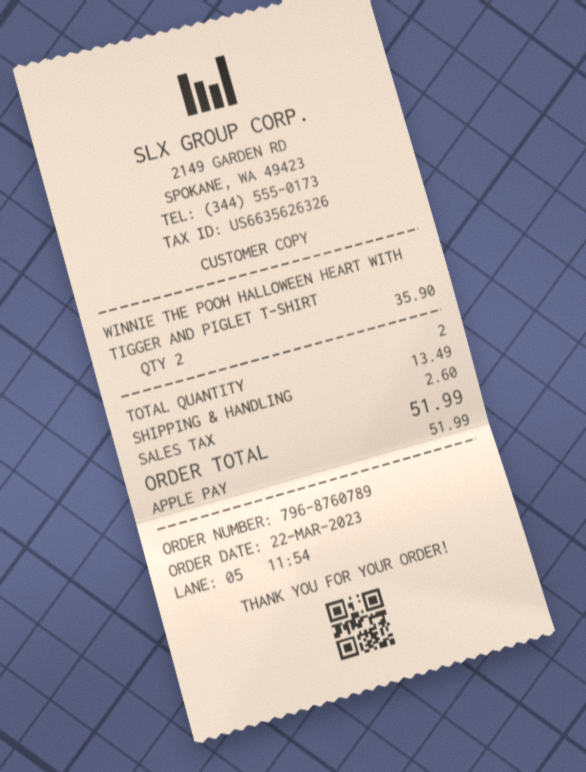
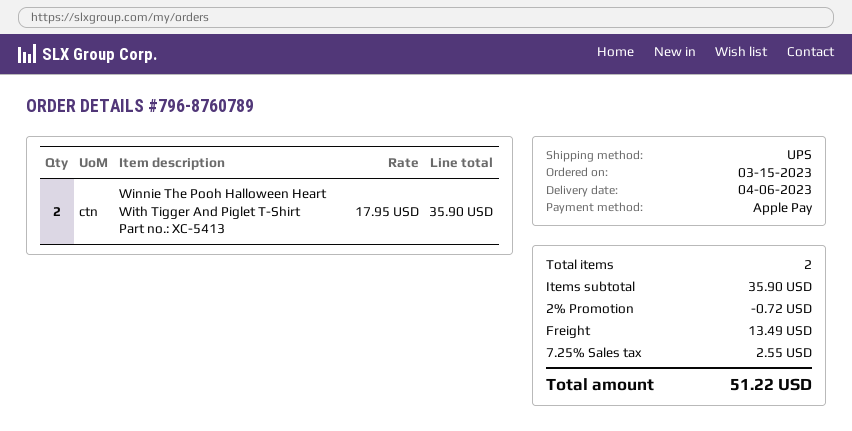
order date: 2023-03-22 -> 2023-03-15
discount: none -> 2% = 0.72
tax: 2.60 -> 2.55
total: 51.99 -> 51.22

